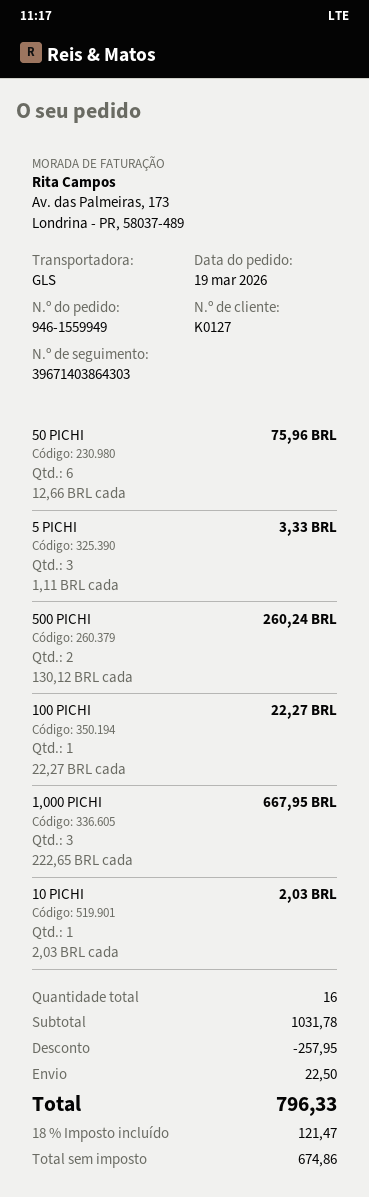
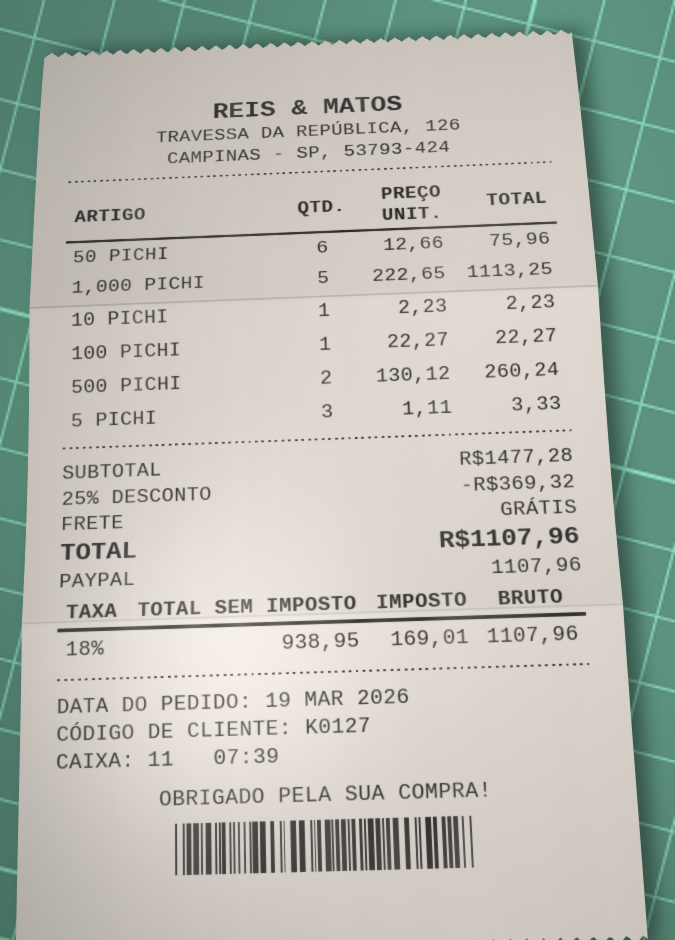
1,000 PICHI: 3 x 222.65 = 667.95 -> 5 x 222.65 = 1113.25
10 PICHI: 1 x 2.03 = 2.03 -> 1 x 2.23 = 2.23
subtotal: 1031.78 -> 1477.28
discount: 257.95 -> 369.32
shipping: 22.50 -> 0.00
net: 674.86 -> 938.95
tax: 18% = 121.47 -> 18% = 169.01
total: 796.33 -> 1107.96

